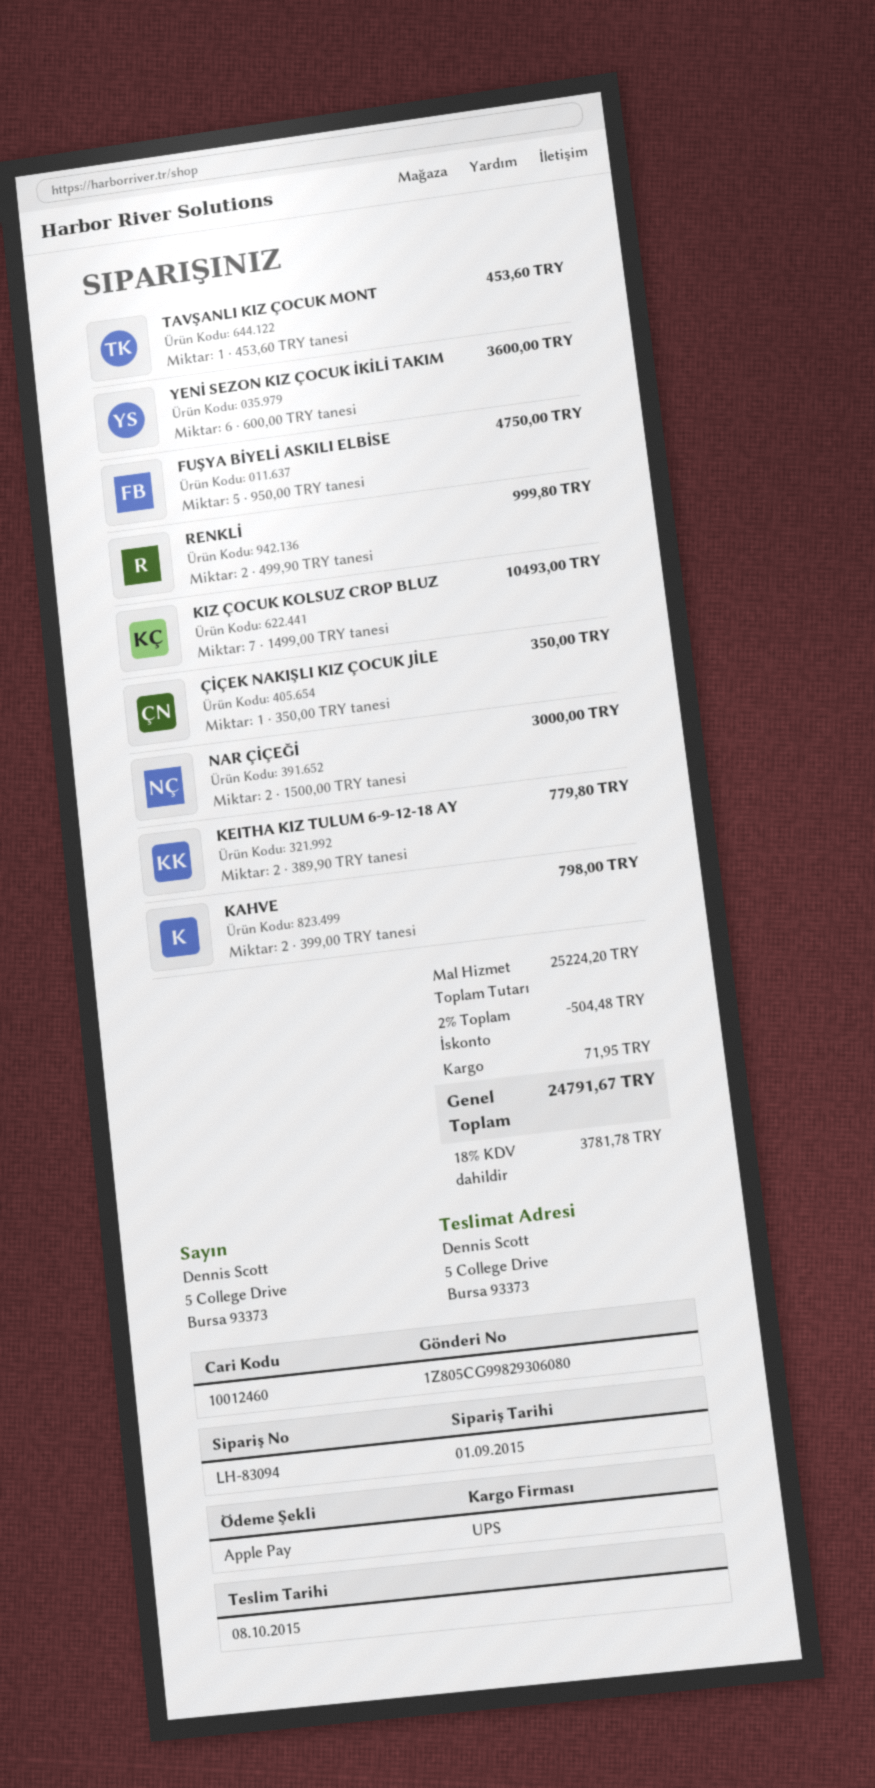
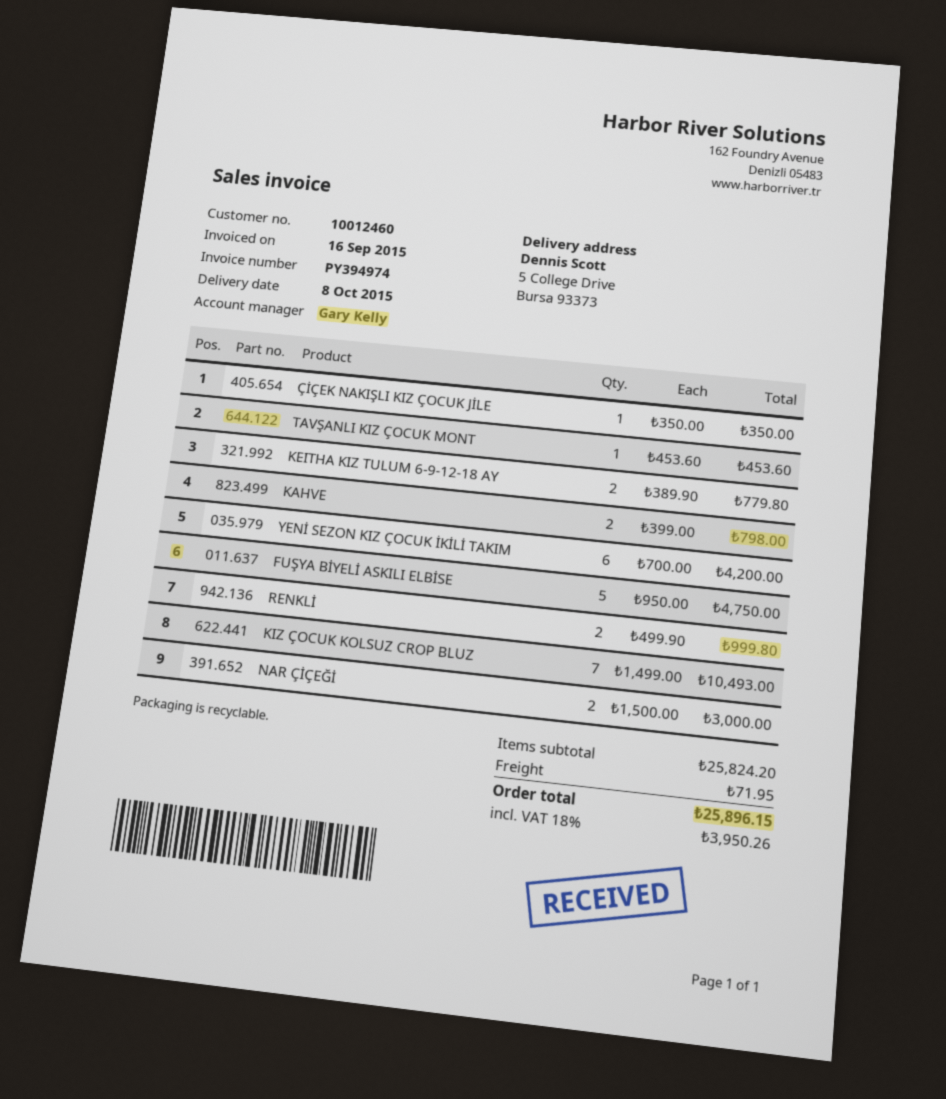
YENİ SEZON KIZ ÇOCUK İKİLİ TAKIM: 6 x 600.00 = 3600.00 -> 6 x 700.00 = 4200.00
subtotal: 25224.20 -> 25824.20
discount: 2% = 504.48 -> none
tax: 18% = 3781.78 -> 18% = 3950.26
total: 24791.67 -> 25896.15

